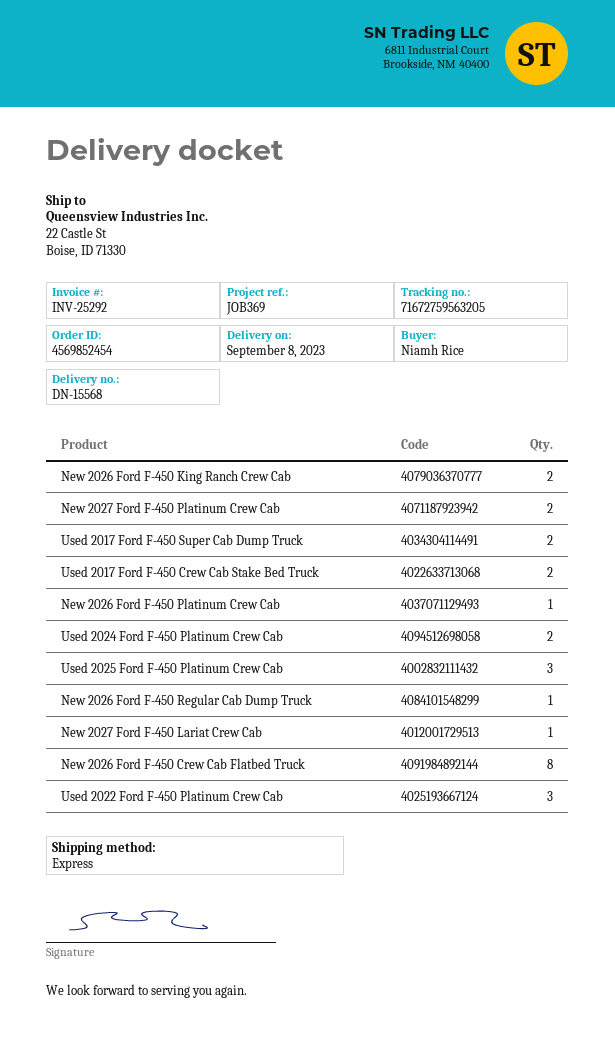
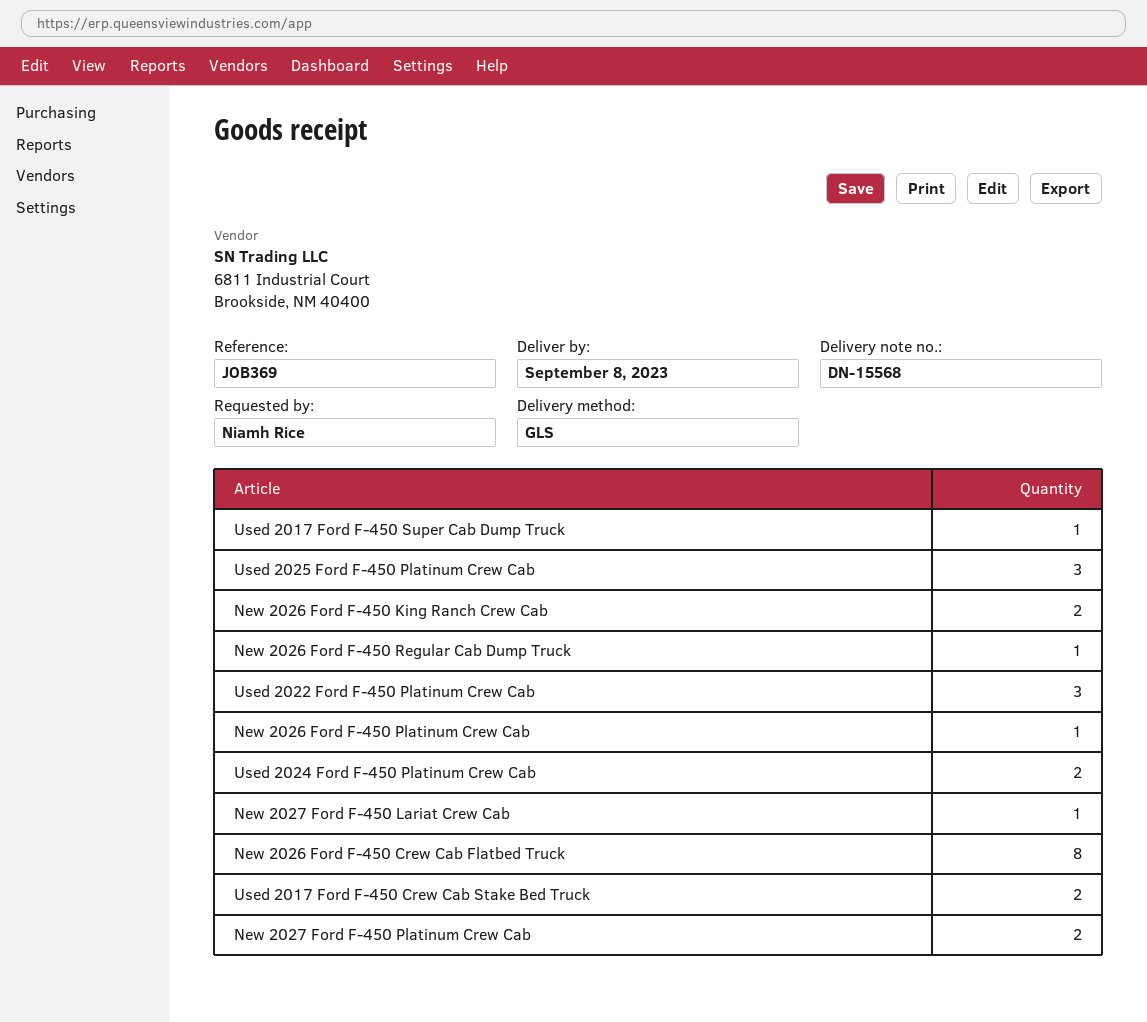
shipping method: express -> GLS
Used 2017 Ford F-450 Super Cab Dump Truck: 2 -> 1

